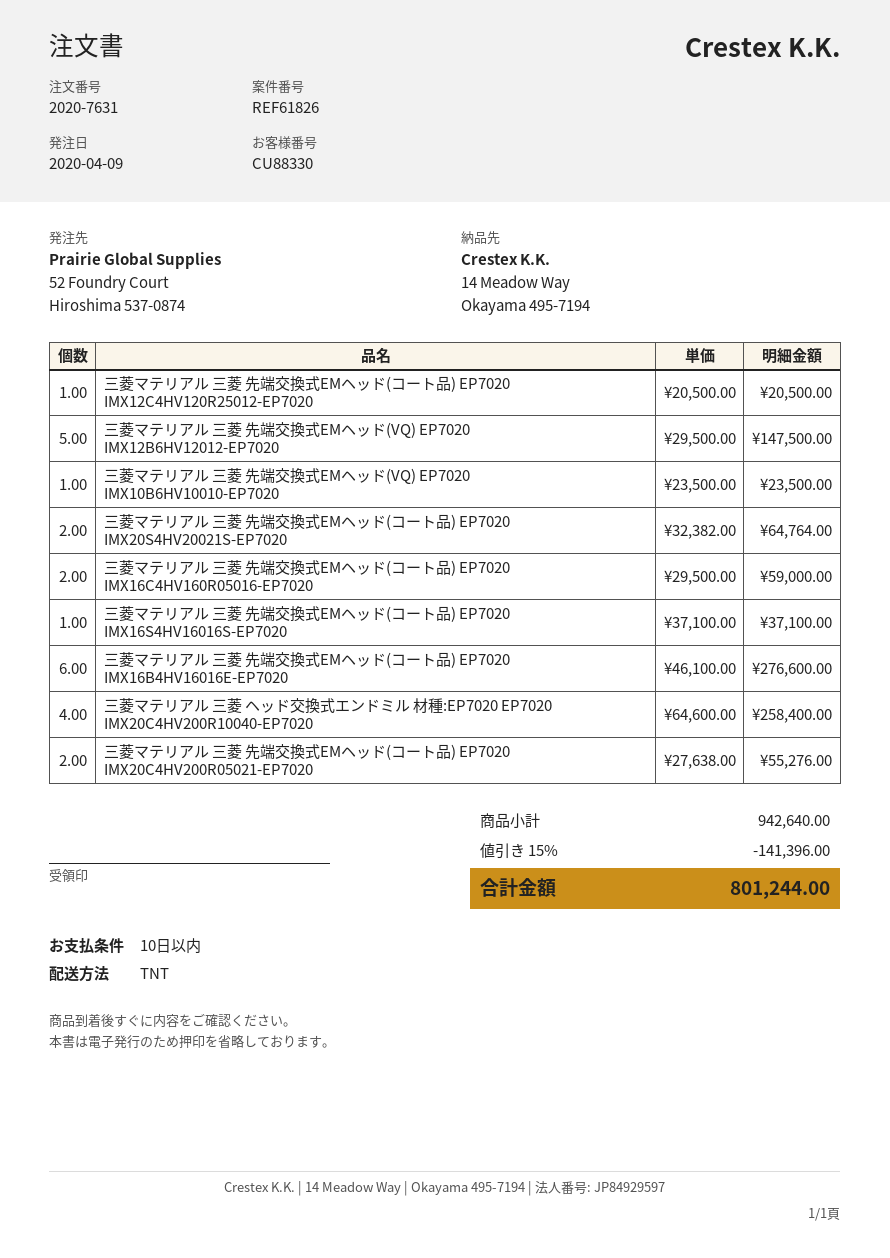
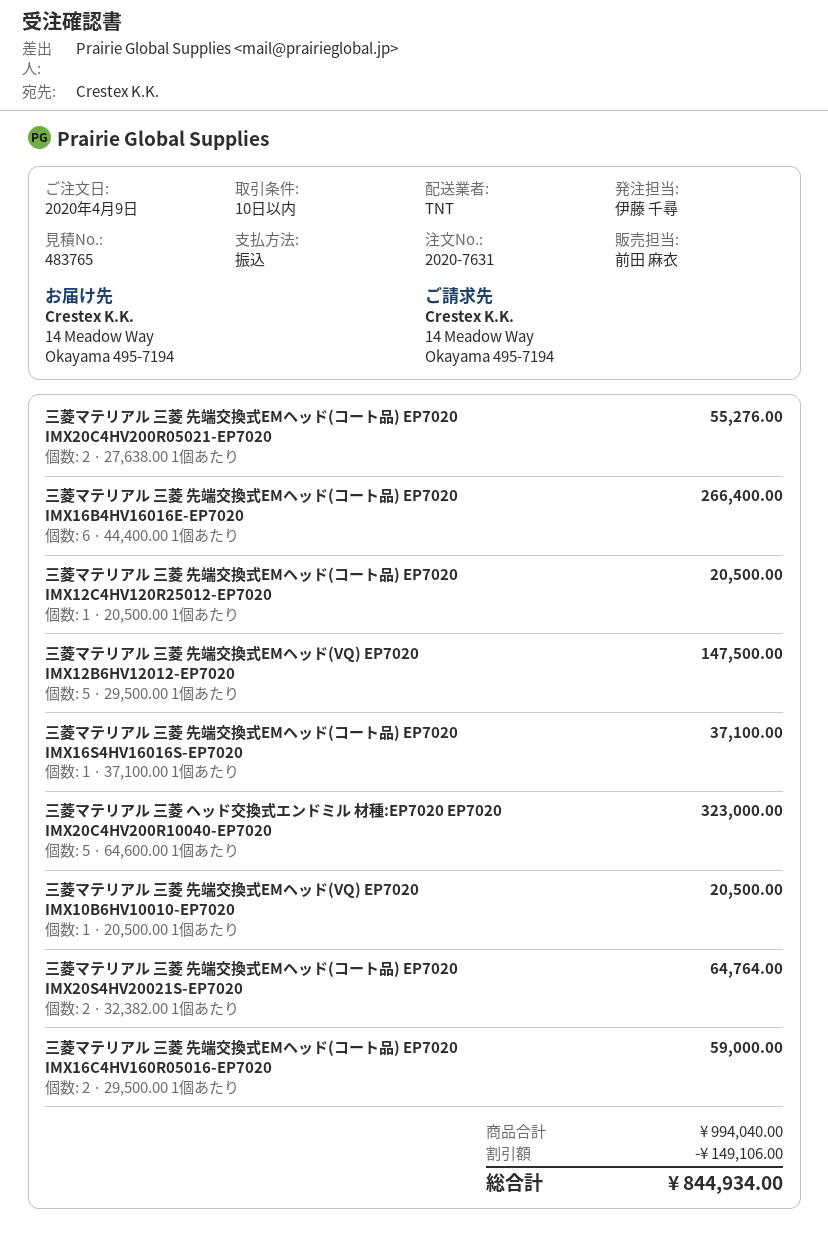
三菱マテリアル 三菱 先端交換式EMヘッド(VQ) EP7020 IMX10B6HV10010-EP7020: 1 x 23500.00 = 23500.00 -> 1 x 20500.00 = 20500.00
三菱マテリアル 三菱 先端交換式EMヘッド(コート品) EP7020 IMX16B4HV16016E-EP7020: 6 x 46100.00 = 276600.00 -> 6 x 44400.00 = 266400.00
三菱マテリアル 三菱 ヘッド交換式エンドミル 材種:EP7020 EP7020 IMX20C4HV200R10040-EP7020: 4 x 64600.00 = 258400.00 -> 5 x 64600.00 = 323000.00
subtotal: 942640.00 -> 994040.00
discount: 141396.00 -> 149106.00
total: 801244.00 -> 844934.00

